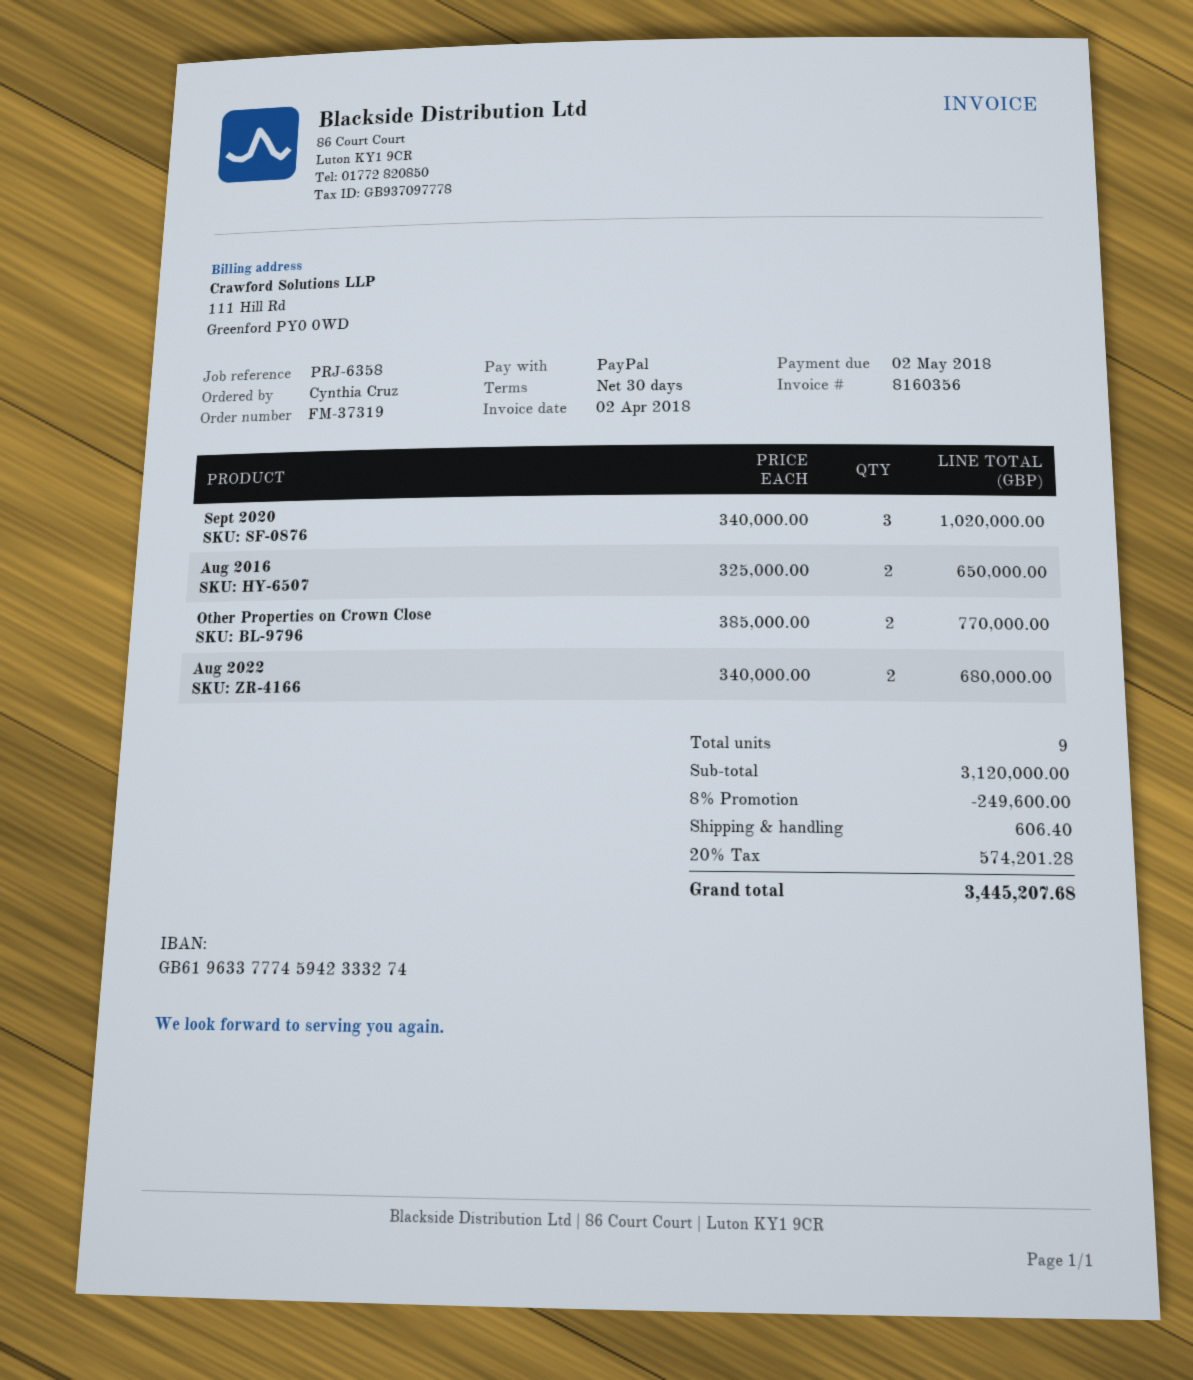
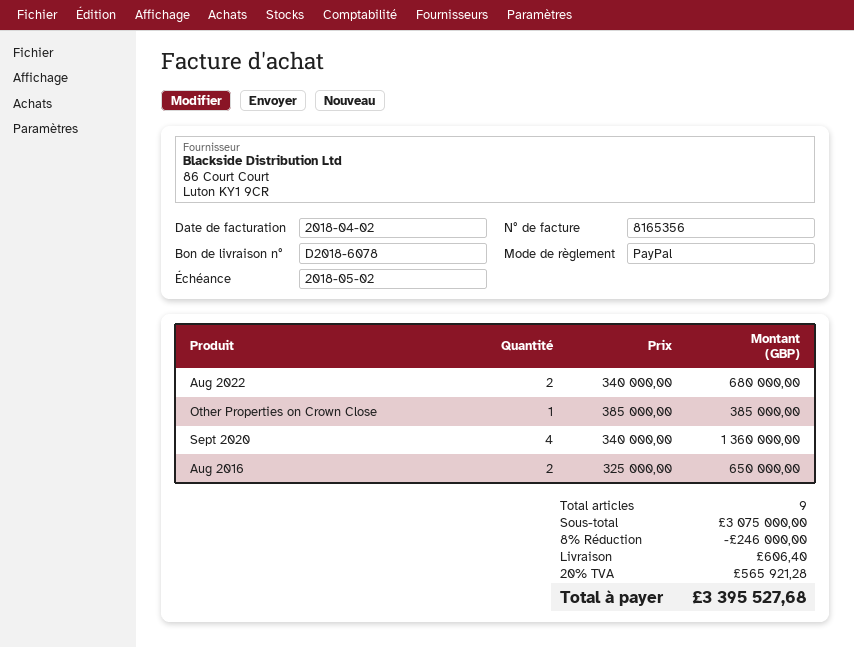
invoice number: 8160356 -> 8165356
Sept 2020: 3 x 340000.00 = 1020000.00 -> 4 x 340000.00 = 1360000.00
Other Properties on Crown Close: 2 x 385000.00 = 770000.00 -> 1 x 385000.00 = 385000.00
subtotal: 3120000.00 -> 3075000.00
discount: 8% = 249600.00 -> 8% = 246000.00
tax: 20% = 574201.28 -> 20% = 565921.28
total: 3445207.68 -> 3395527.68

